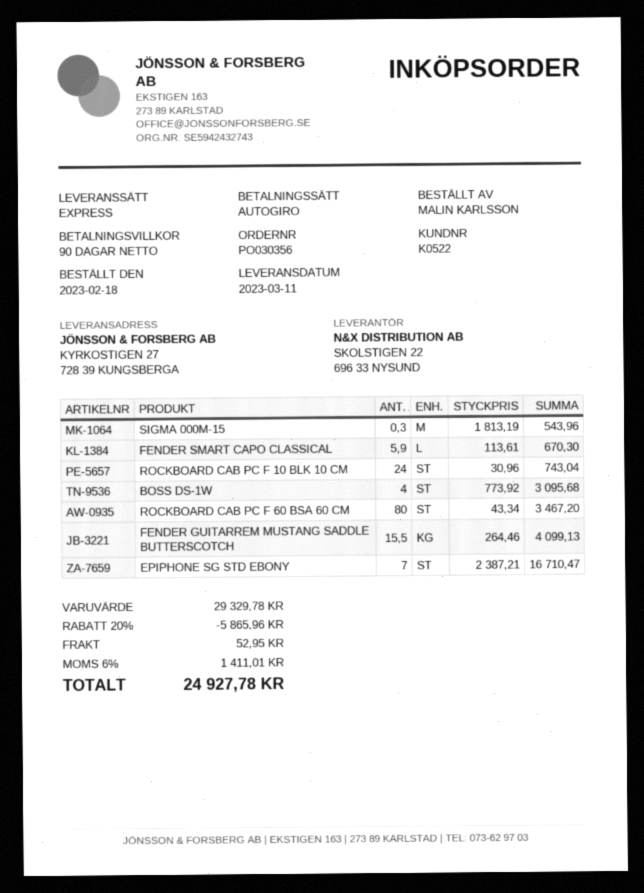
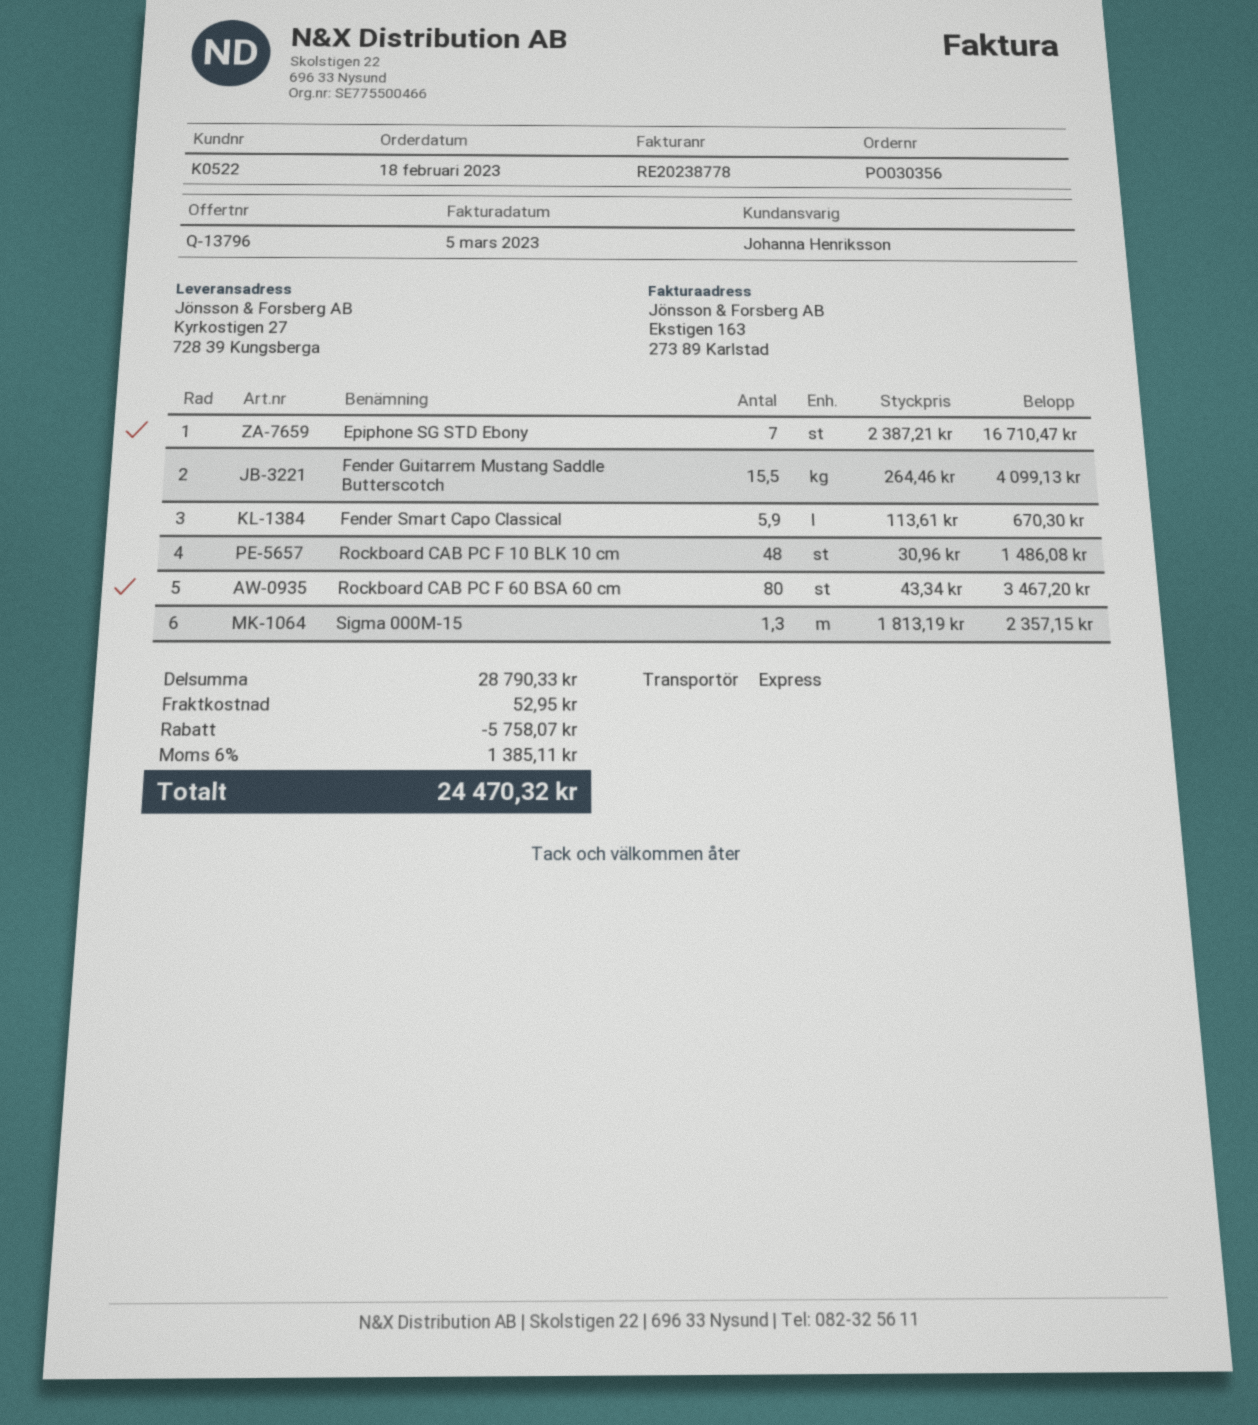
SIGMA 000M-15: 0.3 x 1813.19 = 543.96 -> 1.3 x 1813.19 = 2357.15
ROCKBOARD CAB PC F 10 BLK 10 CM: 24 x 30.96 = 743.04 -> 48 x 30.96 = 1486.08
BOSS DS-1W: 4 x 773.92 = 3095.68 -> none
subtotal: 29329.78 -> 28790.33
discount: 5865.96 -> 5758.07
tax: 6% = 1411.01 -> 6% = 1385.11
total: 24927.78 -> 24470.32

